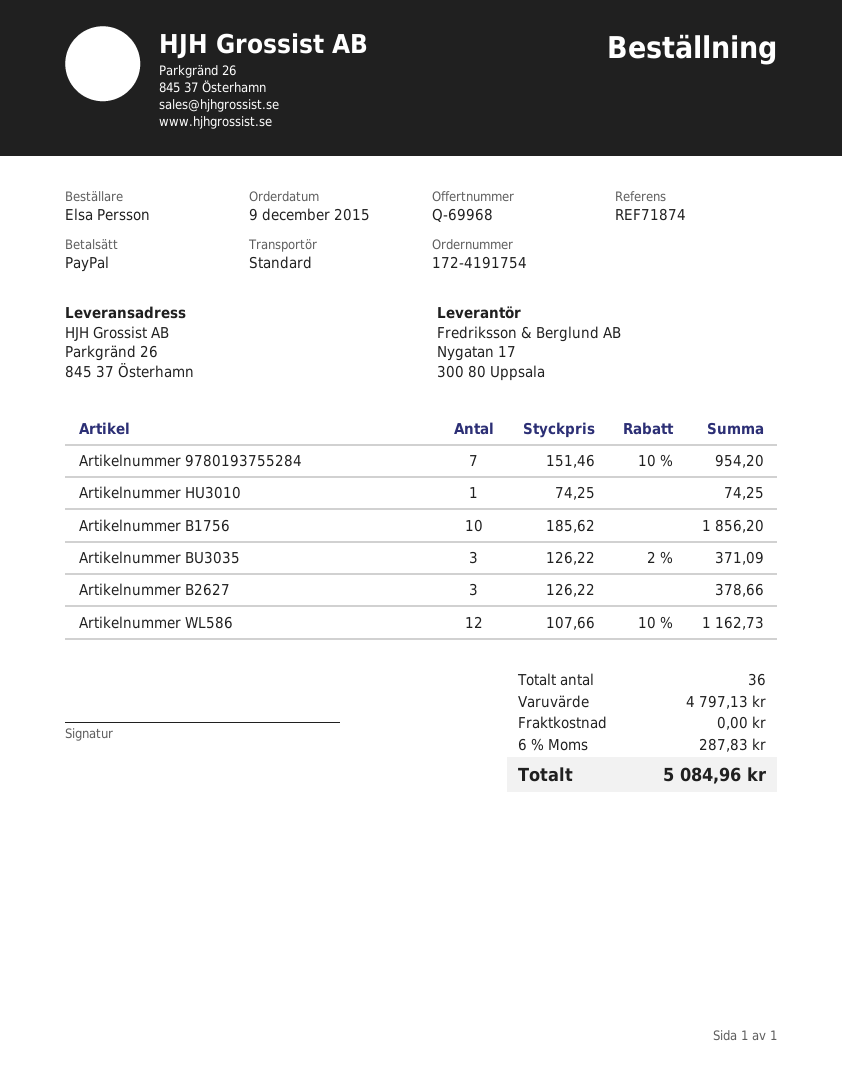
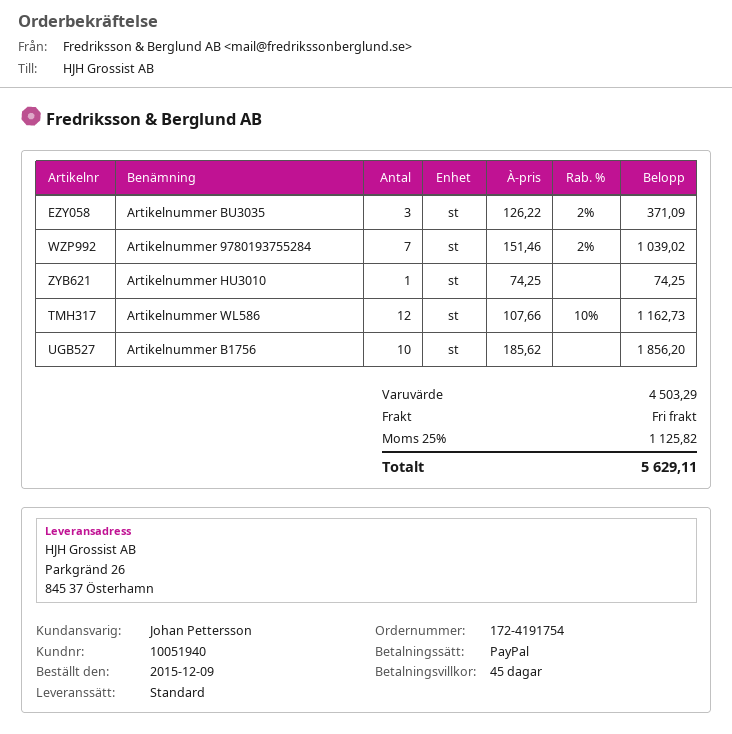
Artikelnummer 9780193755284: 7 x 151.46 - 10% = 954.20 -> 7 x 151.46 - 2% = 1039.02
Artikelnummer B2627: 3 x 126.22 = 378.66 -> none
subtotal: 4797.13 -> 4503.29
tax: 6% = 287.83 -> 25% = 1125.82
total: 5084.96 -> 5629.11

